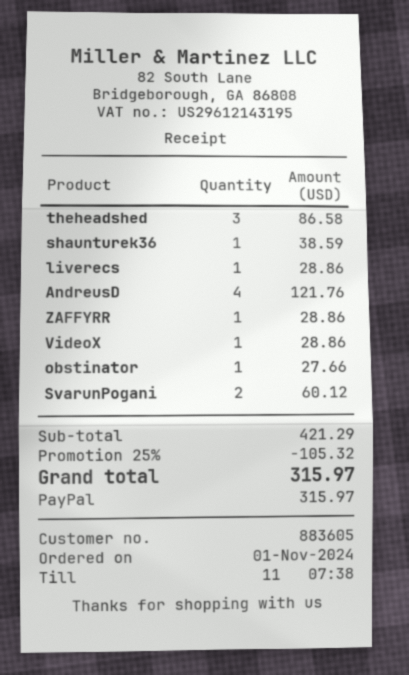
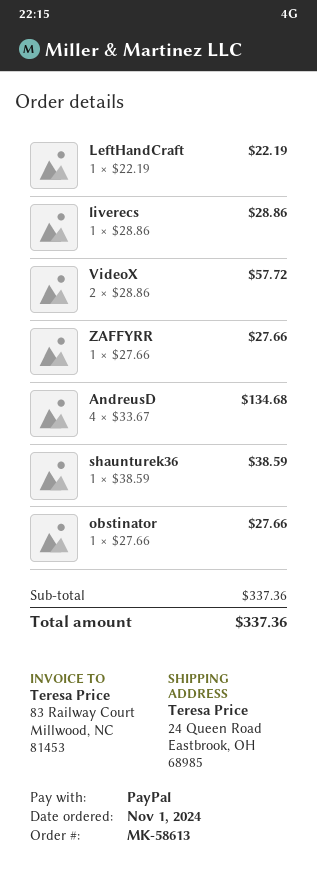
theheadshed: 3 for 86.58 -> none
AndreusD: 4 for 121.76 -> 4 for 134.68
ZAFFYRR: 1 for 28.86 -> 1 for 27.66
VideoX: 1 for 28.86 -> 2 for 57.72
SvarunPogani: 2 for 60.12 -> none
LeftHandCraft: none -> 1 for 22.19
subtotal: 421.29 -> 337.36
discount: 25% = 105.32 -> none
total: 315.97 -> 337.36

